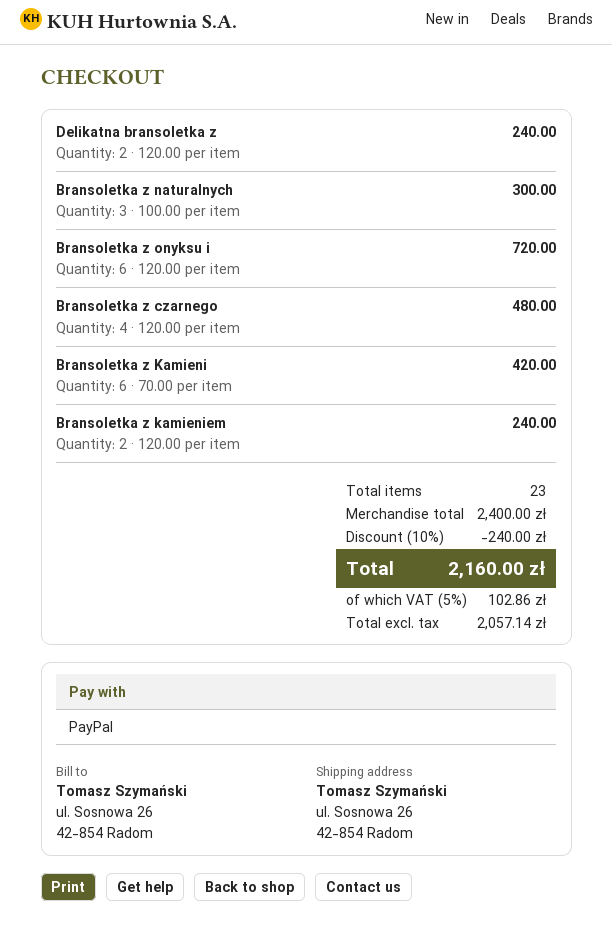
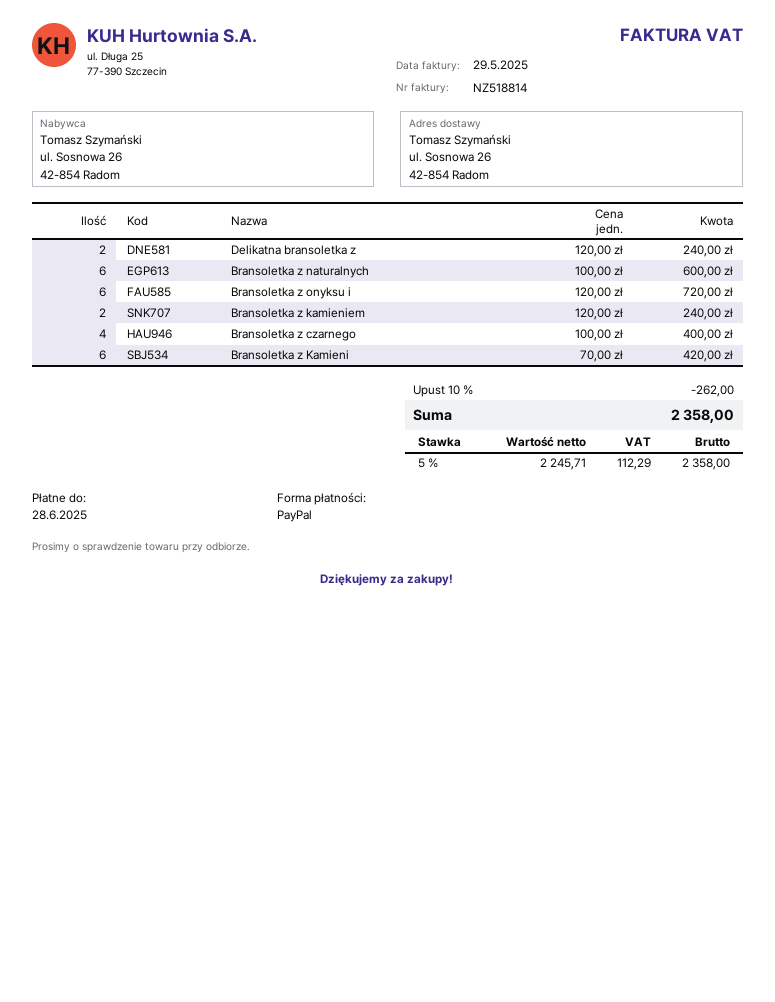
Bransoletka z naturalnych: 3 x 100.00 = 300.00 -> 6 x 100.00 = 600.00
Bransoletka z czarnego: 4 x 120.00 = 480.00 -> 4 x 100.00 = 400.00
discount: 10% = 240.00 -> 10% = 262.00
net: 2057.14 -> 2245.71
tax: 5% = 102.86 -> 5% = 112.29
total: 2160.00 -> 2358.00

